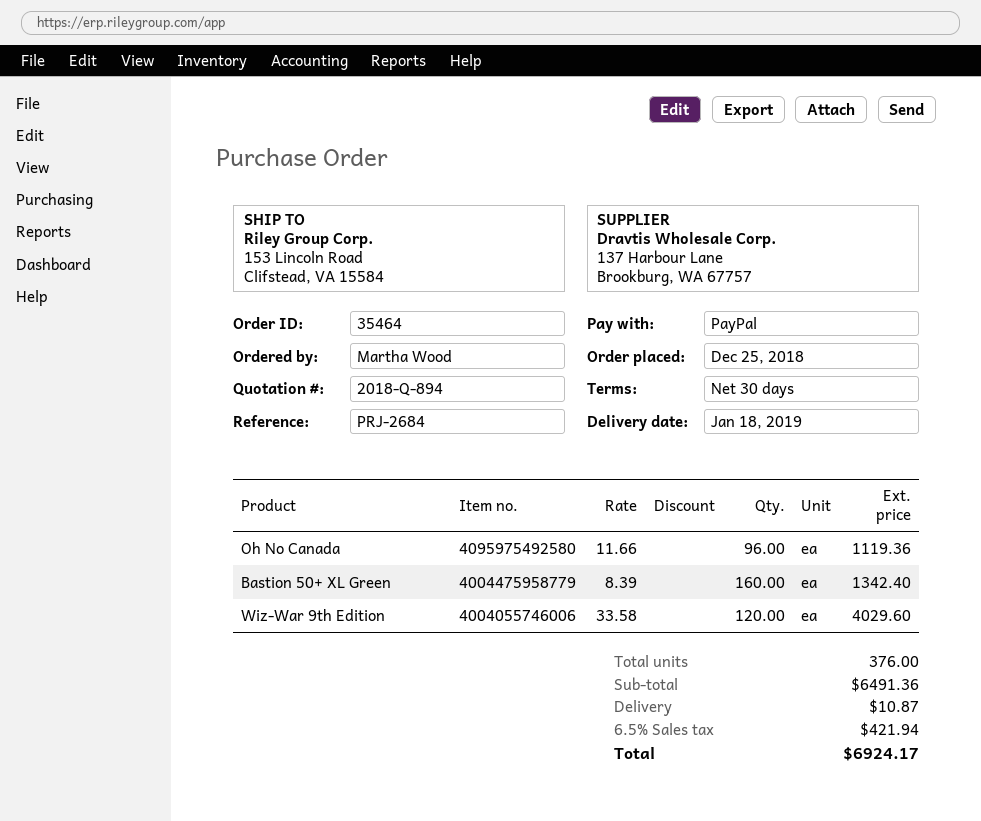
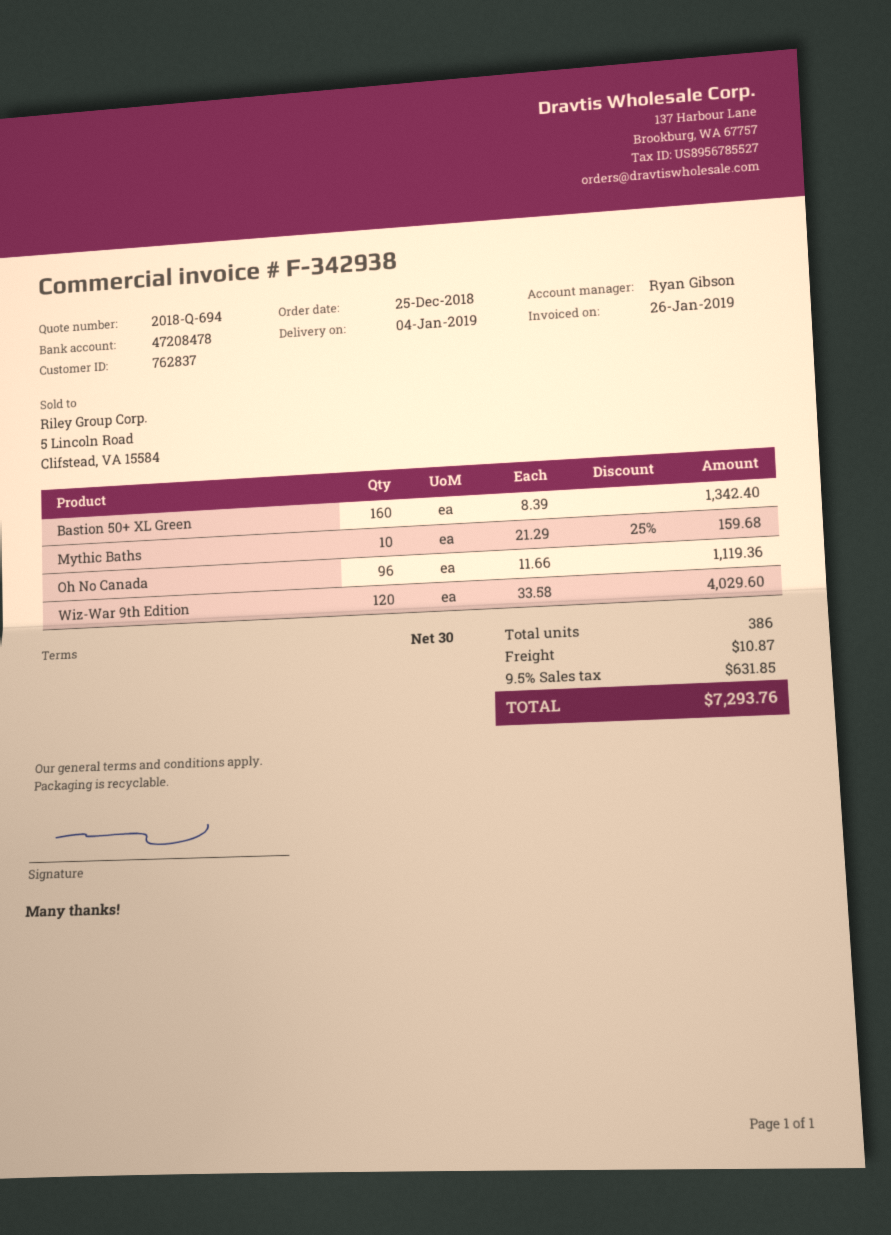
quote number: 2018-Q-894 -> 2018-Q-694
delivery date: 2019-01-18 -> 2019-01-04
Mythic Baths: none -> 10 x 21.29 - 25% = 159.68
total quantity: 376 -> 386
tax: 6.5% = 421.94 -> 9.5% = 631.85
total: 6924.17 -> 7293.76

